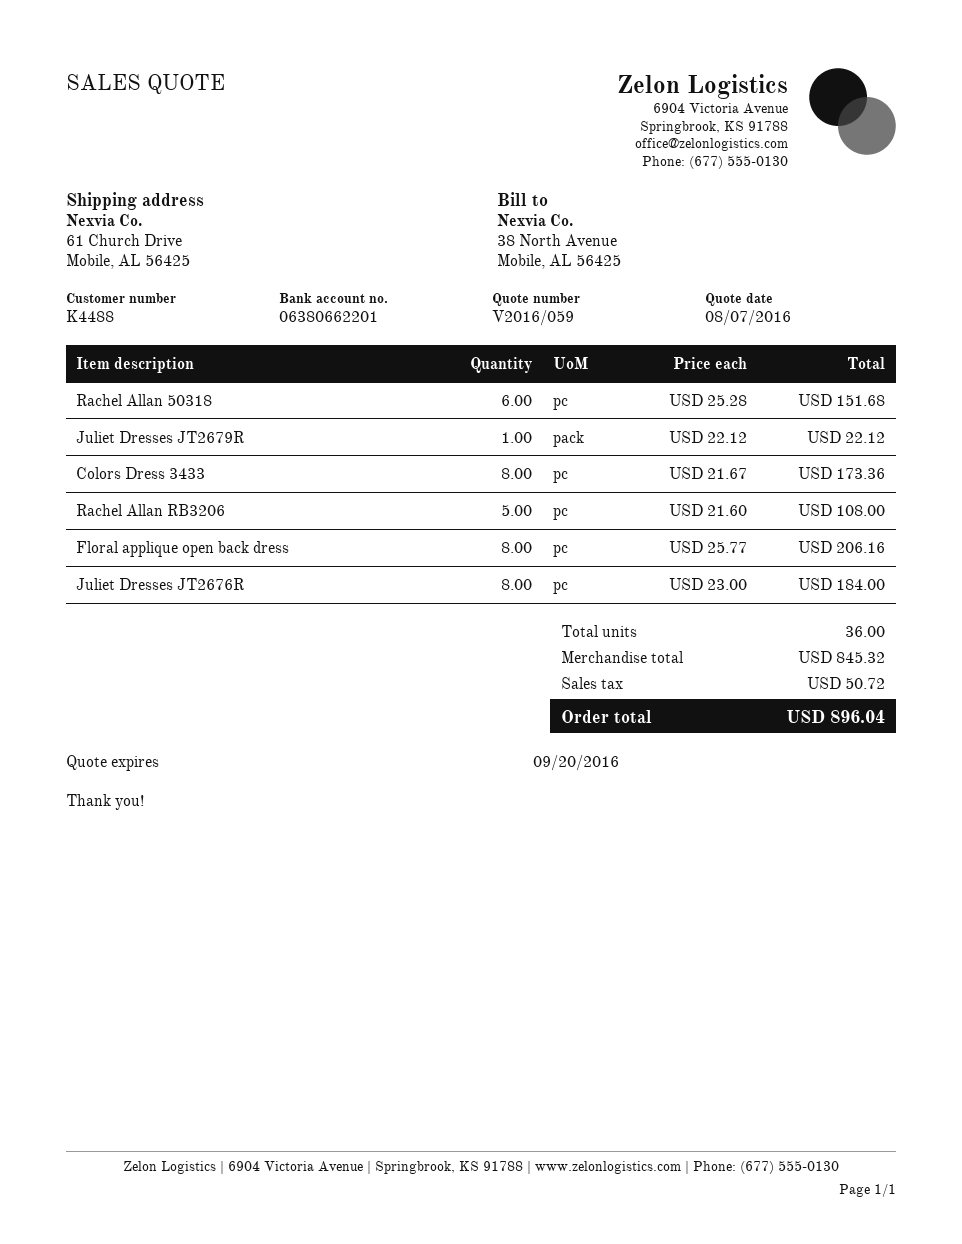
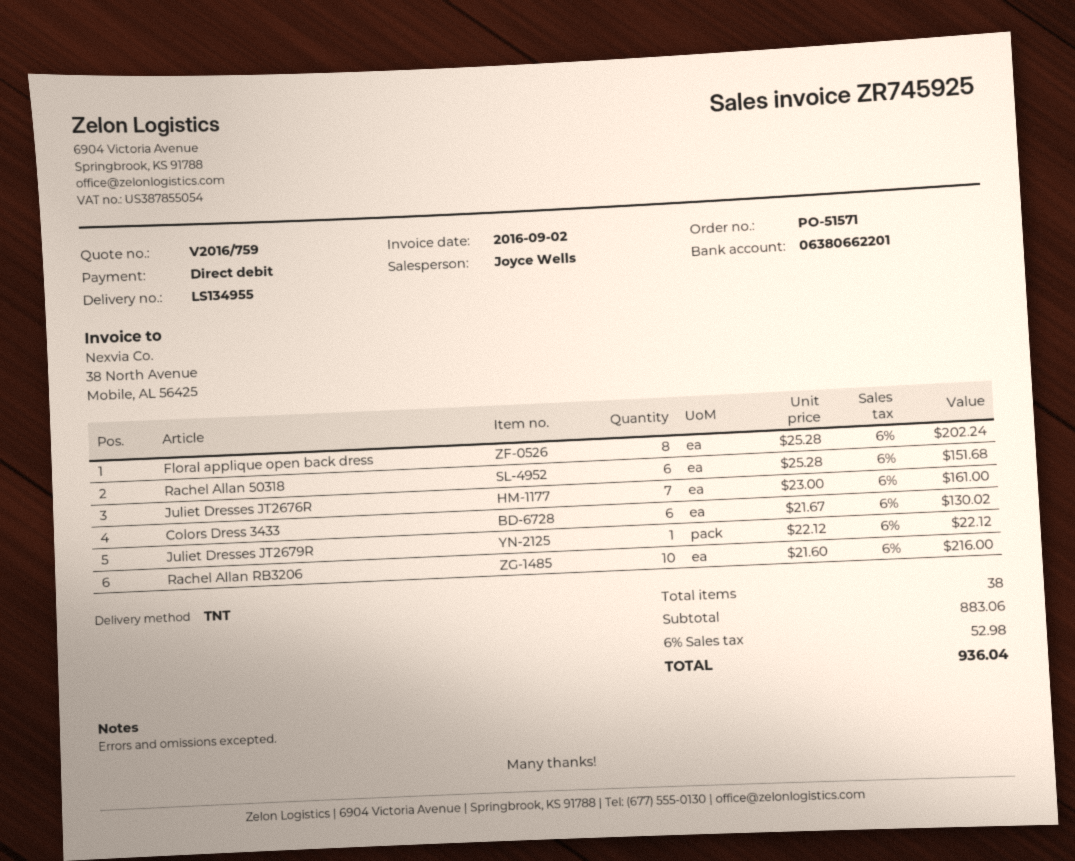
quote number: V2016/059 -> V2016/759
Colors Dress 3433: 8 x 21.67 = 173.36 -> 6 x 21.67 = 130.02
Rachel Allan RB3206: 5 x 21.60 = 108.00 -> 10 x 21.60 = 216.00
Floral applique open back dress: 8 x 25.77 = 206.16 -> 8 x 25.28 = 202.24
Juliet Dresses JT2676R: 8 x 23.00 = 184.00 -> 7 x 23.00 = 161.00
total quantity: 36 -> 38
subtotal: 845.32 -> 883.06
tax: 50.72 -> 52.98
total: 896.04 -> 936.04

